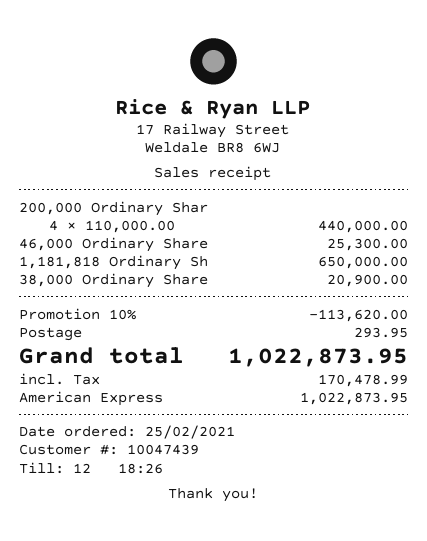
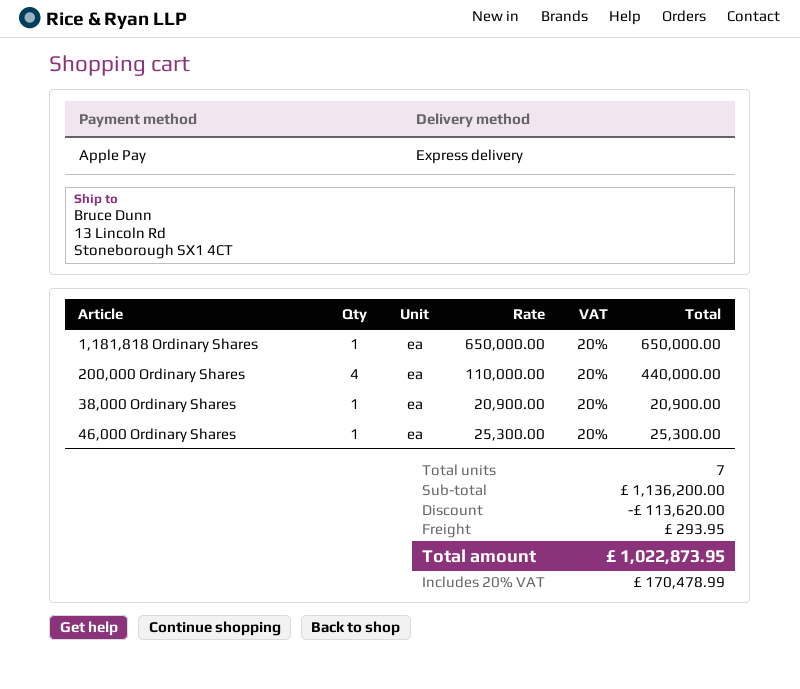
payment method: American Express -> Apple Pay

